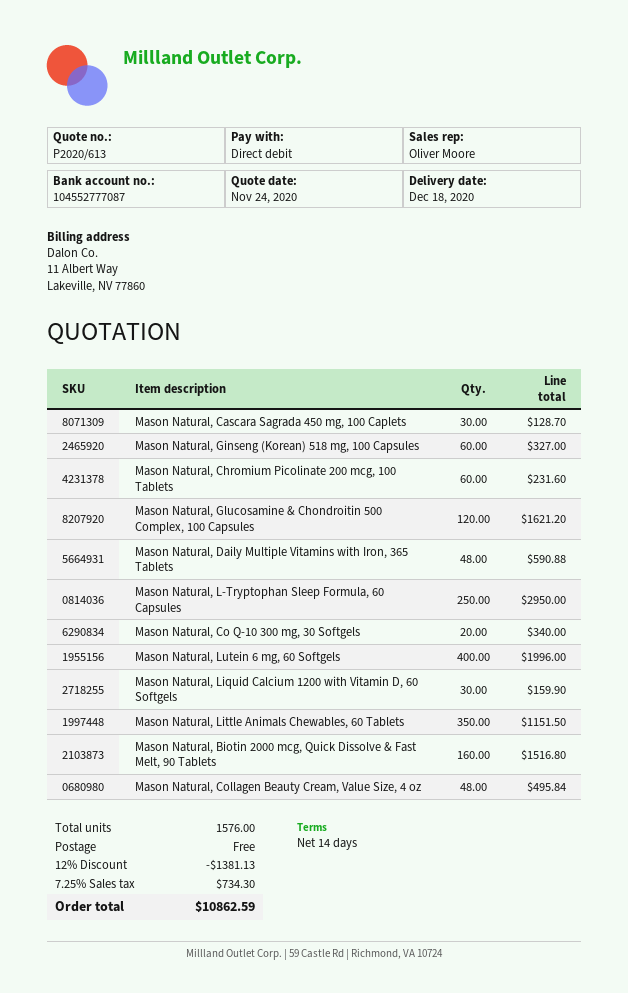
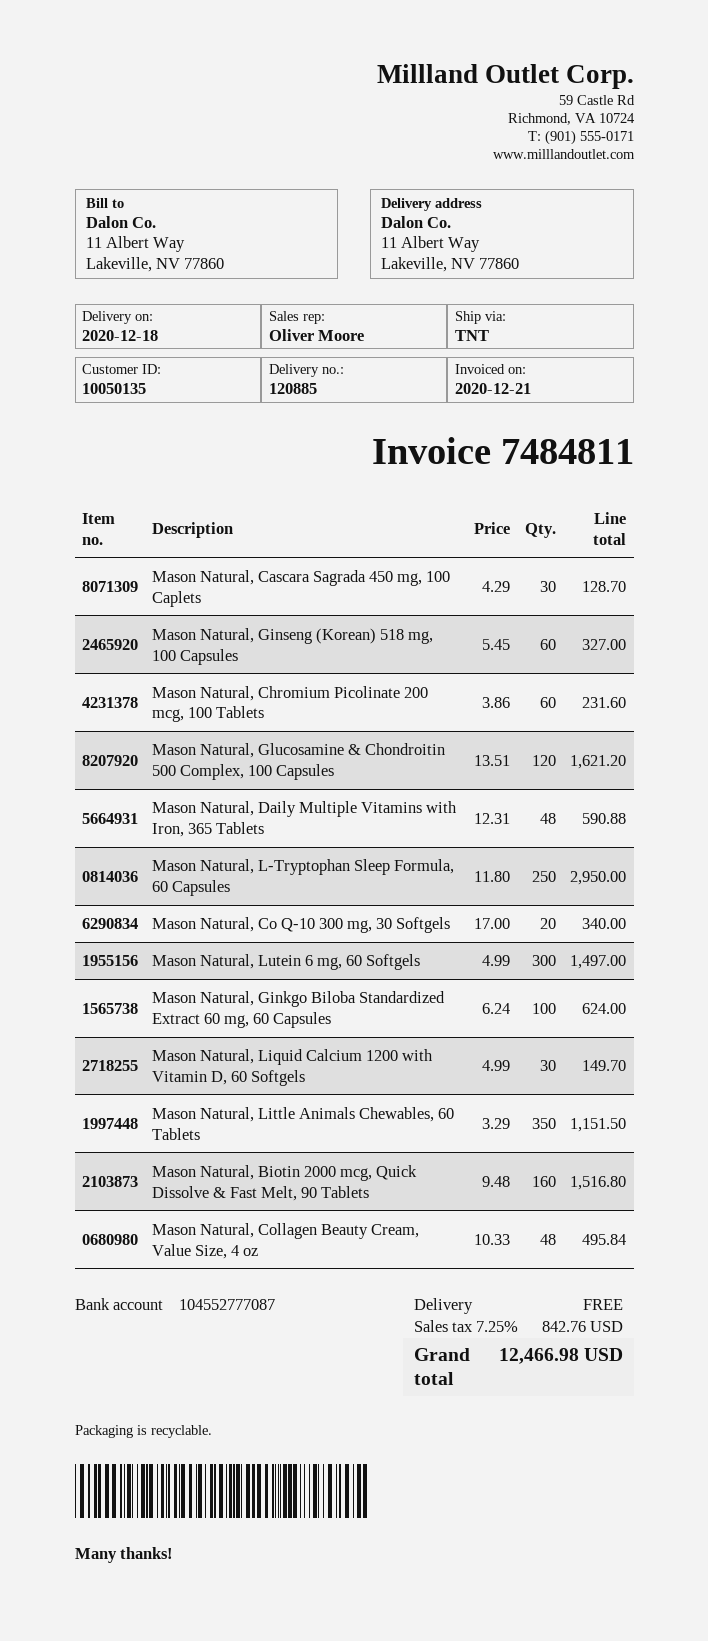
Mason Natural, Lutein 6 mg, 60 Softgels: 400 for 1996.00 -> 300 for 1497.00
Mason Natural, Liquid Calcium 1200 with Vitamin D, 60 Softgels: 30 for 159.90 -> 30 for 149.70
Mason Natural, Ginkgo Biloba Standardized Extract 60 mg, 60 Capsules: none -> 100 for 624.00
discount: 12% = 1381.13 -> none
tax: 7.25% = 734.30 -> 7.25% = 842.76
total: 10862.59 -> 12466.98

